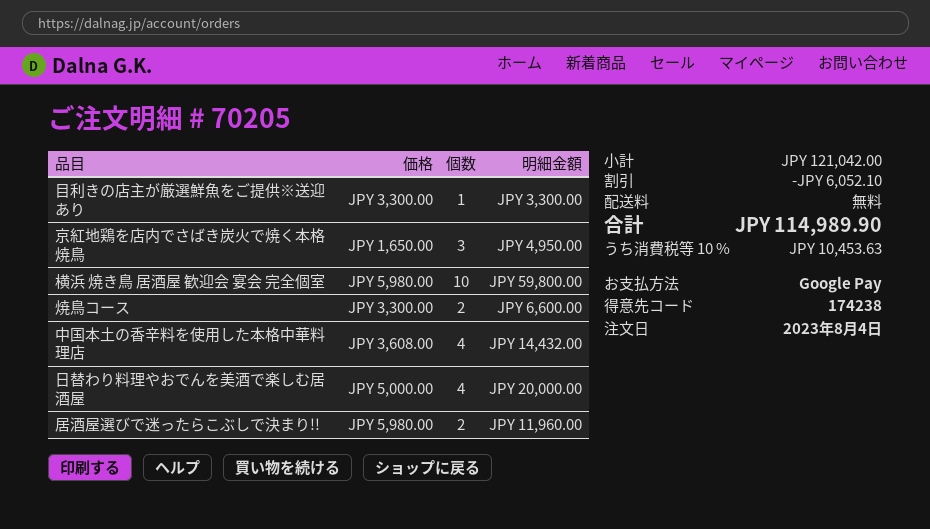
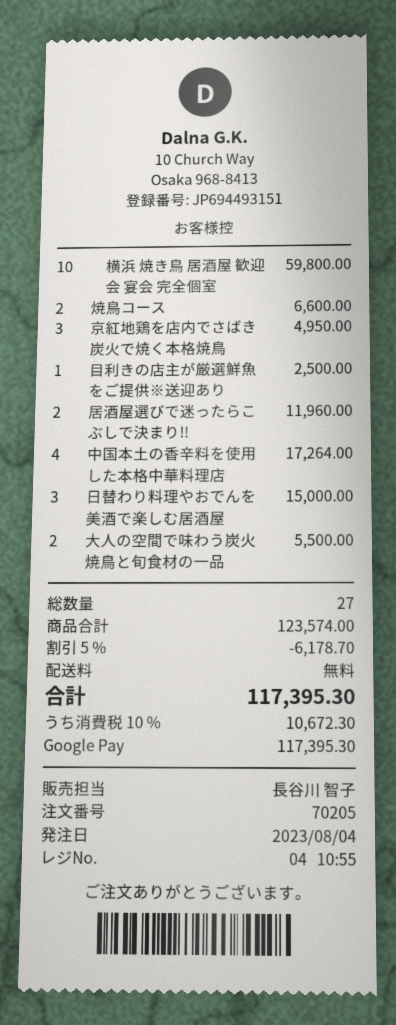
目利きの店主が厳選鮮魚をご提供※送迎あり: 1 for 3300.00 -> 1 for 2500.00
中国本土の香辛料を使用した本格中華料理店: 4 for 14432.00 -> 4 for 17264.00
日替わり料理やおでんを美酒で楽しむ居酒屋: 4 for 20000.00 -> 3 for 15000.00
大人の空間で味わう炭火焼鳥と旬食材の一品: none -> 2 for 5500.00
subtotal: 121042.00 -> 123574.00
discount: 6052.10 -> 6178.70
tax: 10% = 10453.63 -> 10% = 10672.30
total: 114989.90 -> 117395.30

